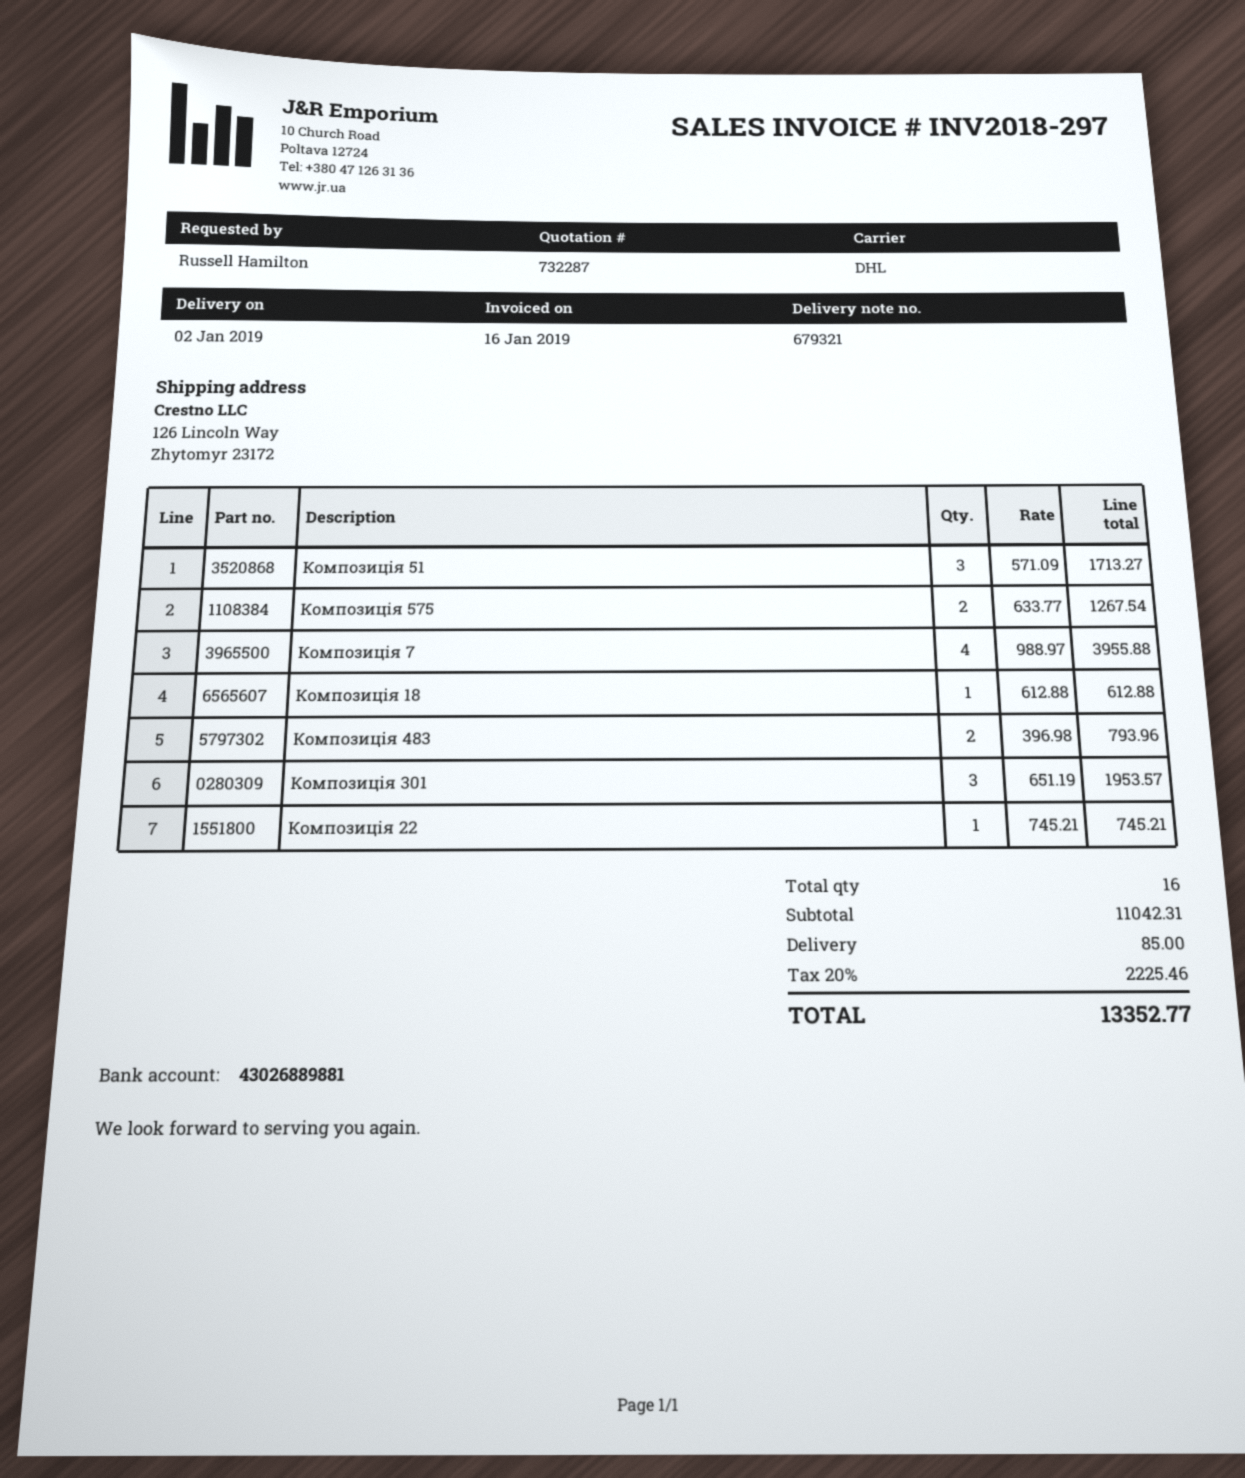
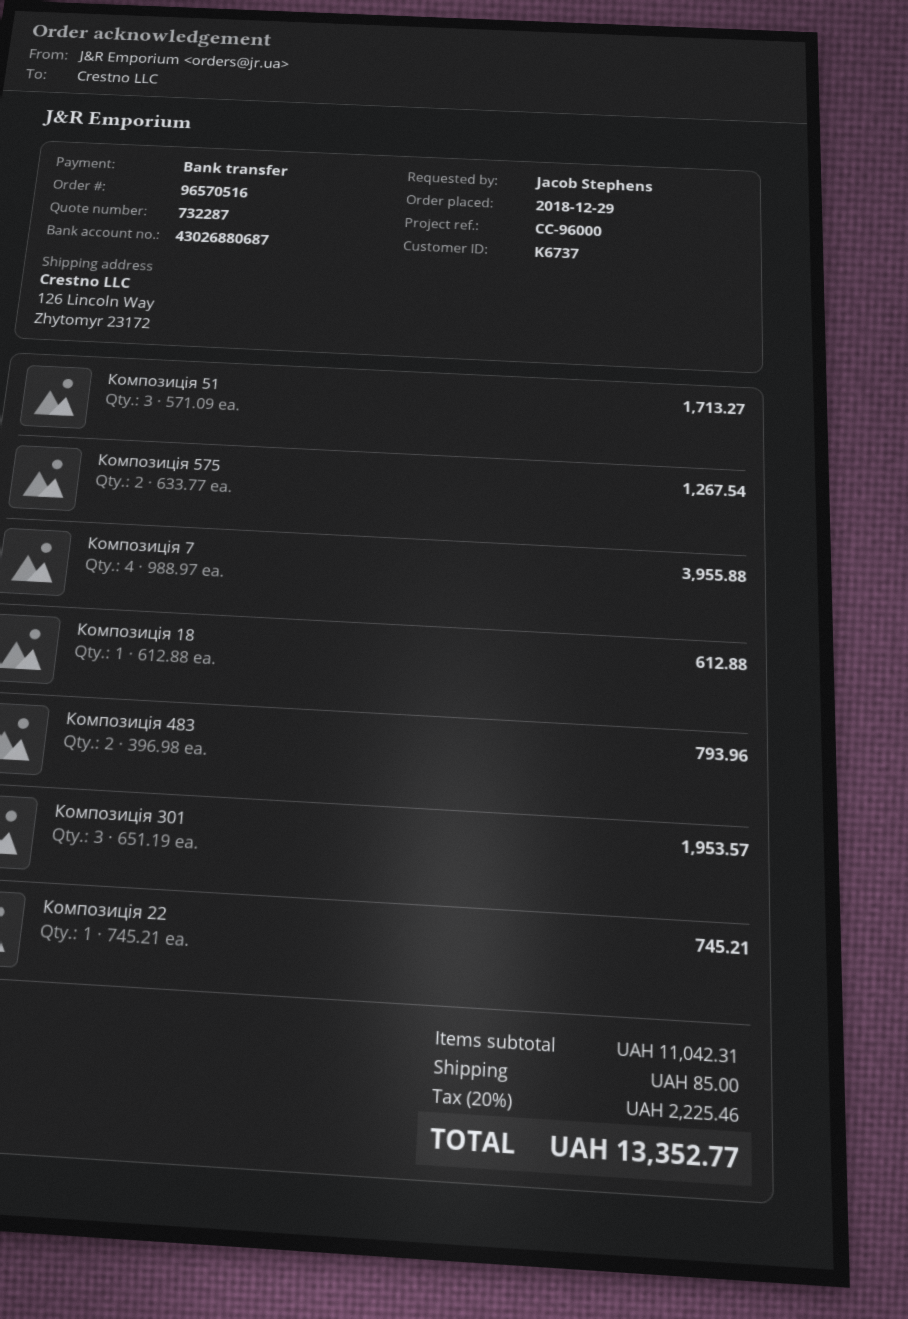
ordered by: Russell Hamilton -> Jacob Stephens
bank account: 43026889881 -> 43026880687

